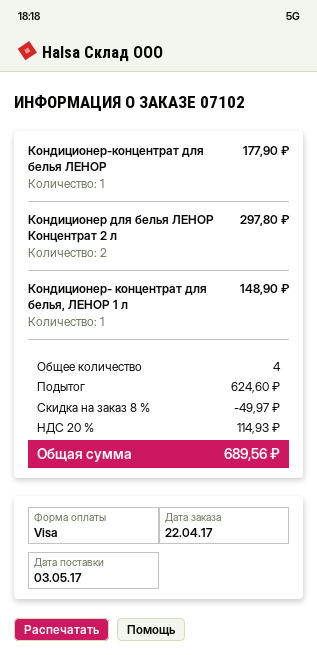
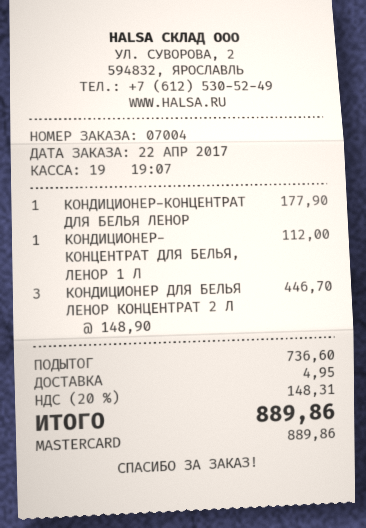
order number: 07102 -> 07004
payment method: Visa -> Mastercard
Кондиционер для белья ЛЕНОР Концентрат 2 л: 2 for 297.80 -> 3 for 446.70
Кондиционер- концентрат для белья, ЛЕНОР 1 л: 1 for 148.90 -> 1 for 112.00
subtotal: 624.60 -> 736.60
discount: 8% = 49.97 -> none
shipping: none -> 4.95
tax: 20% = 114.93 -> 20% = 148.31
total: 689.56 -> 889.86

